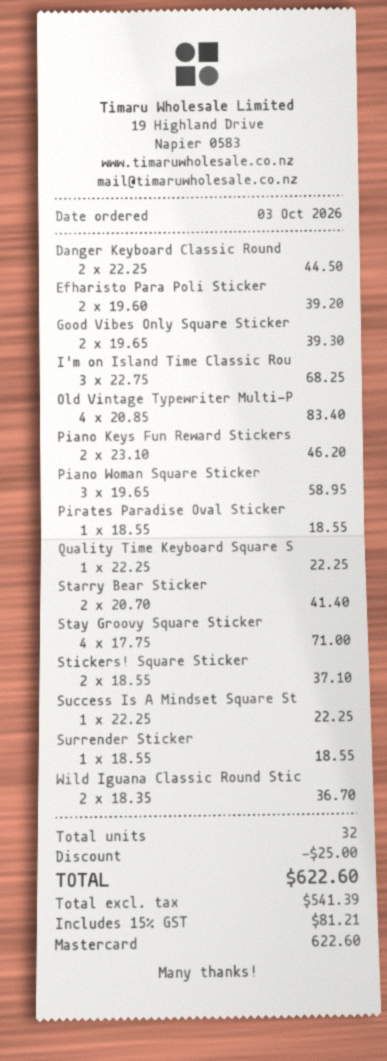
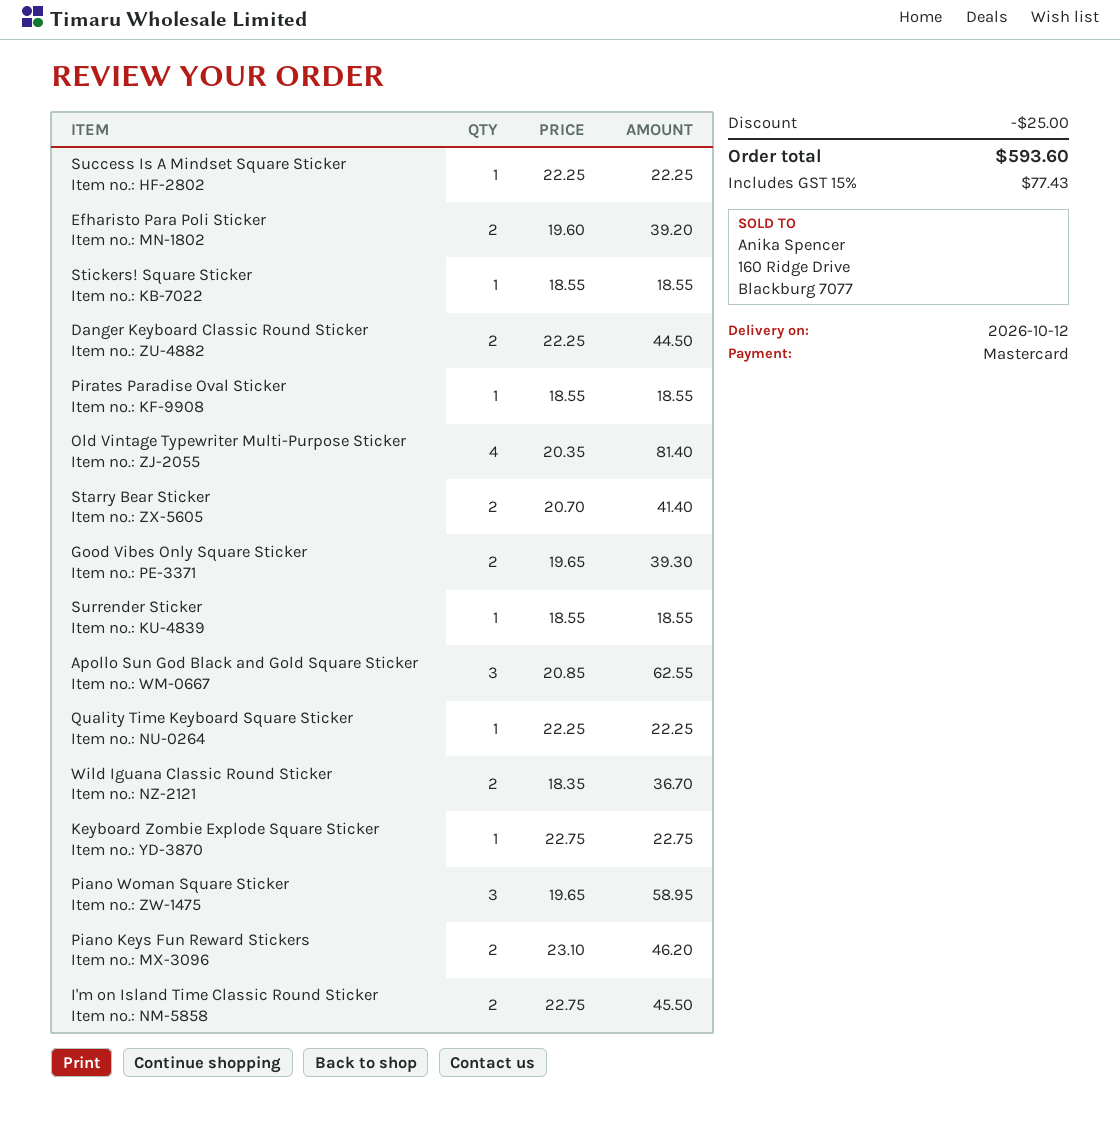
I'm on Island Time Classic Rou: 3 x 22.75 = 68.25 -> 2 x 22.75 = 45.50
Old Vintage Typewriter Multi-P: 4 x 20.85 = 83.40 -> 4 x 20.35 = 81.40
Stay Groovy Square Sticker: 4 x 17.75 = 71.00 -> none
Stickers! Square Sticker: 2 x 18.55 = 37.10 -> 1 x 18.55 = 18.55
Apollo Sun God Black and Gold Square Sticker: none -> 3 x 20.85 = 62.55
Keyboard Zombie Explode Square Sticker: none -> 1 x 22.75 = 22.75
tax: 15% = 81.21 -> 15% = 77.43
total: 622.60 -> 593.60

